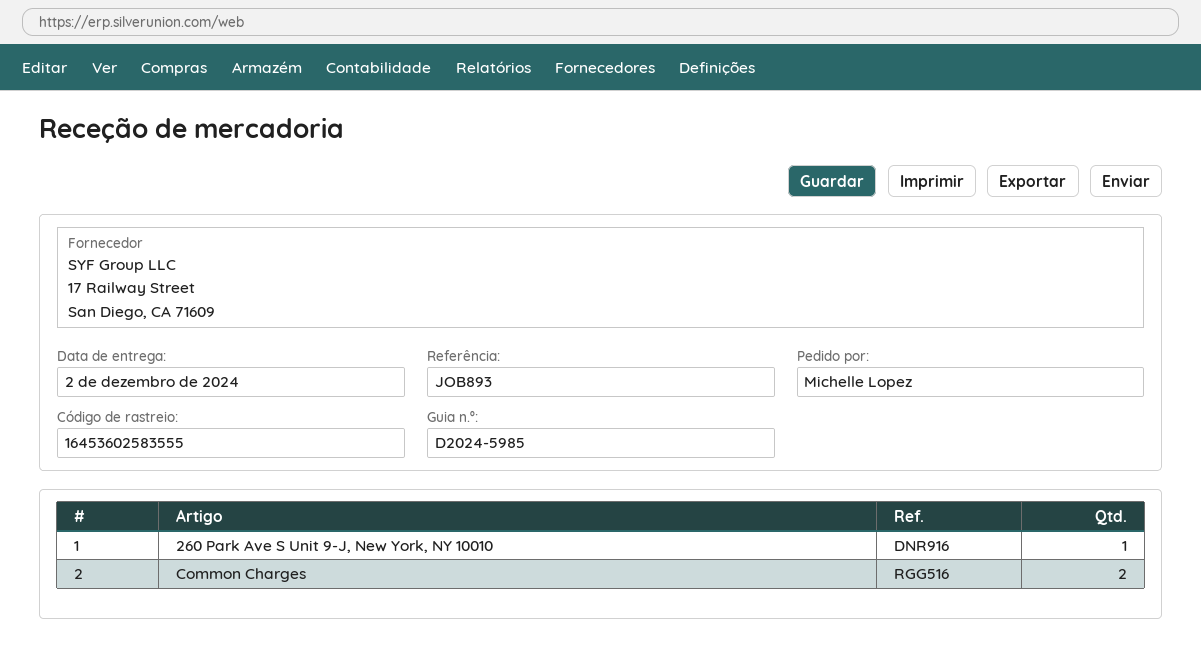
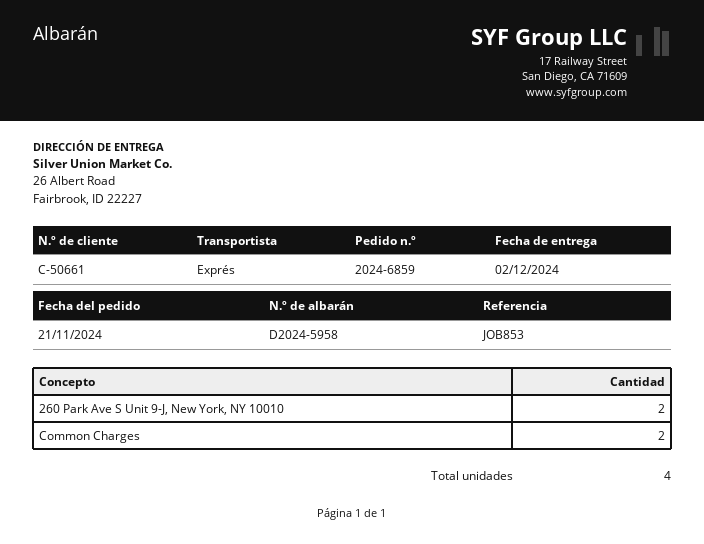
delivery note number: D2024-5985 -> D2024-5958
reference: JOB893 -> JOB853
260 Park Ave S Unit 9-J, New York, NY 10010: 1 -> 2

